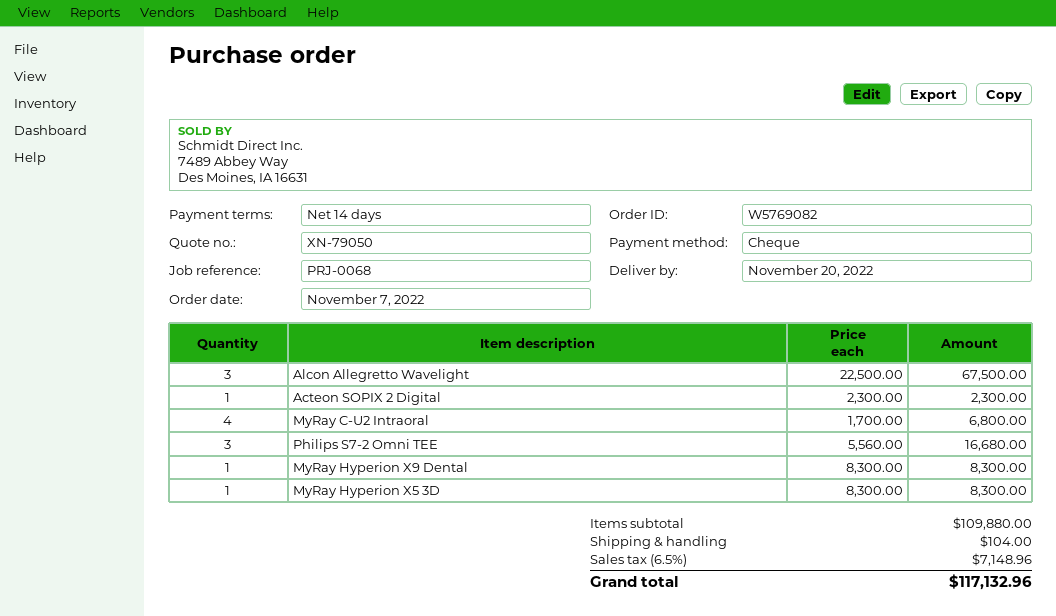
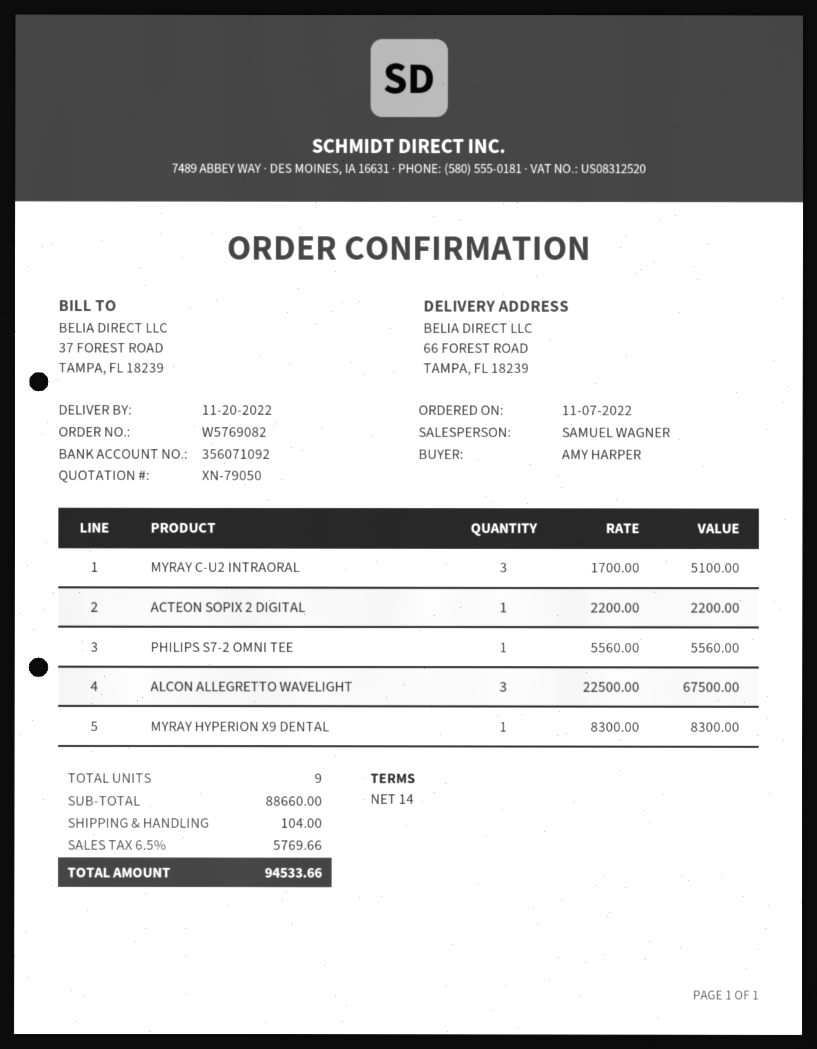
Acteon SOPIX 2 Digital: 1 x 2300.00 = 2300.00 -> 1 x 2200.00 = 2200.00
MyRay C-U2 Intraoral: 4 x 1700.00 = 6800.00 -> 3 x 1700.00 = 5100.00
Philips S7-2 Omni TEE: 3 x 5560.00 = 16680.00 -> 1 x 5560.00 = 5560.00
MyRay Hyperion X5 3D: 1 x 8300.00 = 8300.00 -> none
subtotal: 109880.00 -> 88660.00
tax: 6.5% = 7148.96 -> 6.5% = 5769.66
total: 117132.96 -> 94533.66

